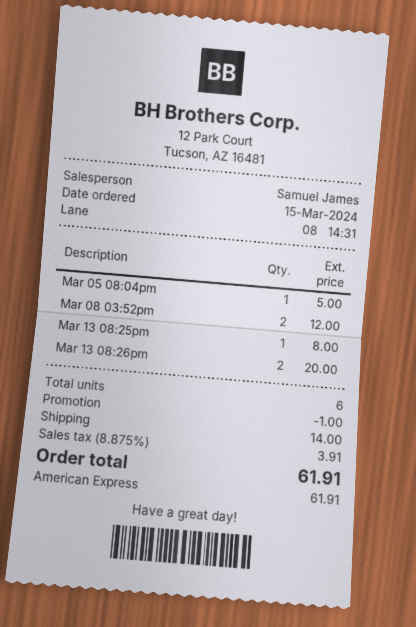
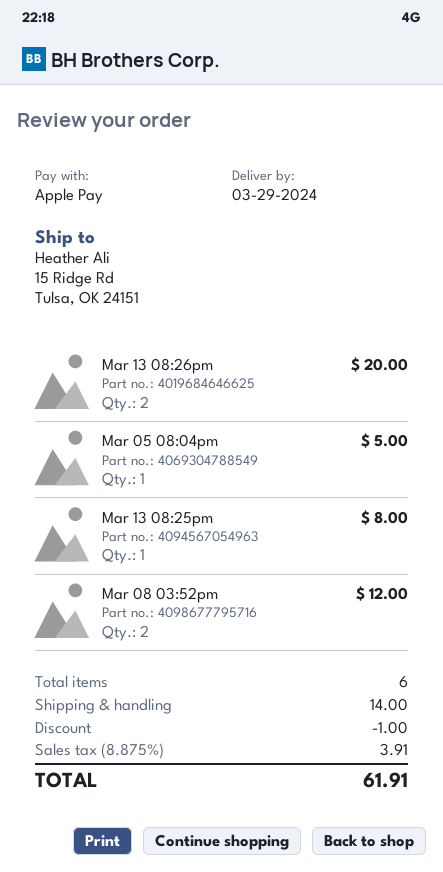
payment method: American Express -> Apple Pay

